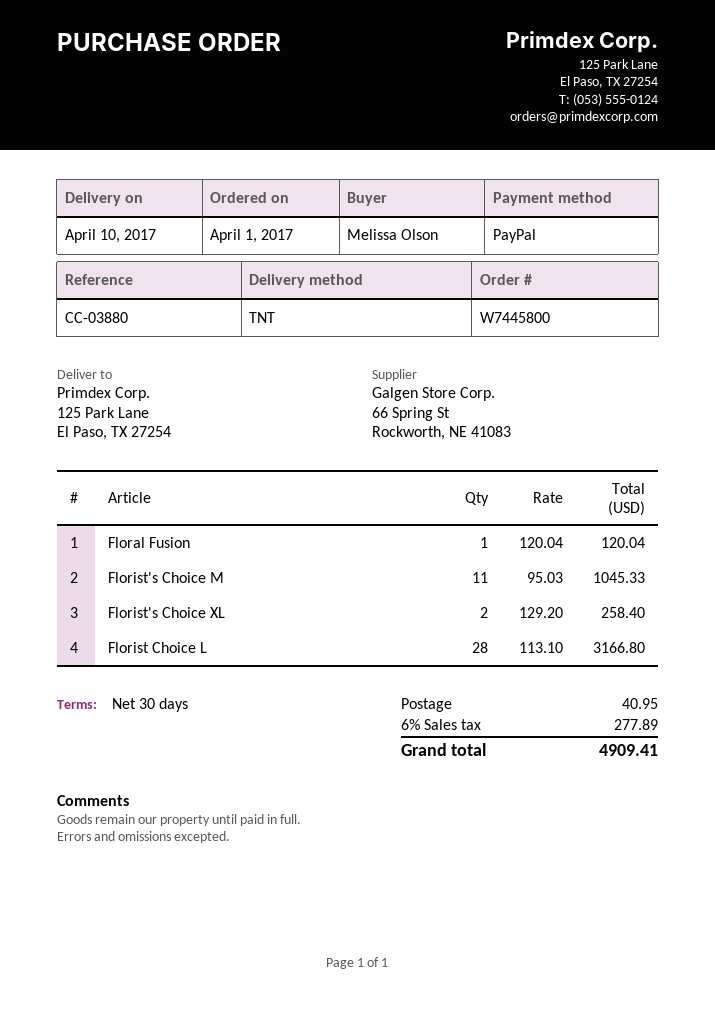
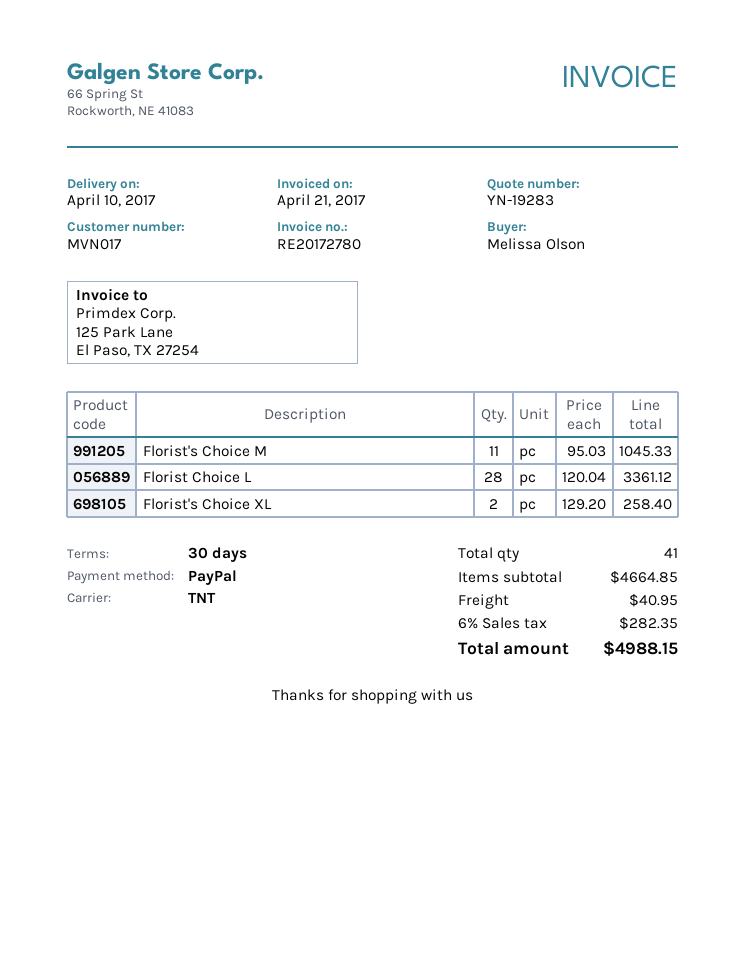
Floral Fusion: 1 x 120.04 = 120.04 -> none
Florist Choice L: 28 x 113.10 = 3166.80 -> 28 x 120.04 = 3361.12
tax: 6% = 277.89 -> 6% = 282.35
total: 4909.41 -> 4988.15

